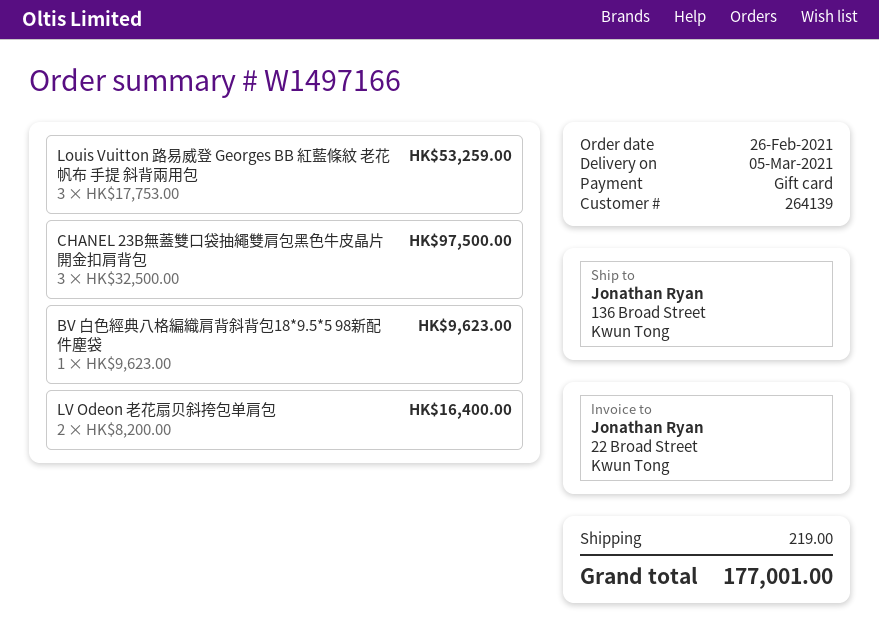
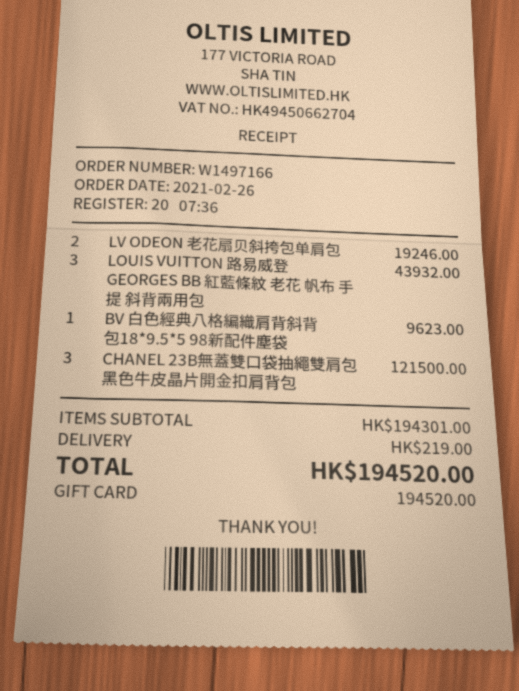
Louis Vuitton 路易威登 Georges BB 紅藍條紋 老花 帆布 手提 斜背兩用包: 3 for 53259.00 -> 3 for 43932.00
CHANEL 23B無蓋雙口袋抽繩雙肩包黑色牛皮晶片開金扣肩背包: 3 for 97500.00 -> 3 for 121500.00
LV Odeon 老花扇贝斜挎包单肩包: 2 for 16400.00 -> 2 for 19246.00
total: 177001.00 -> 194520.00

